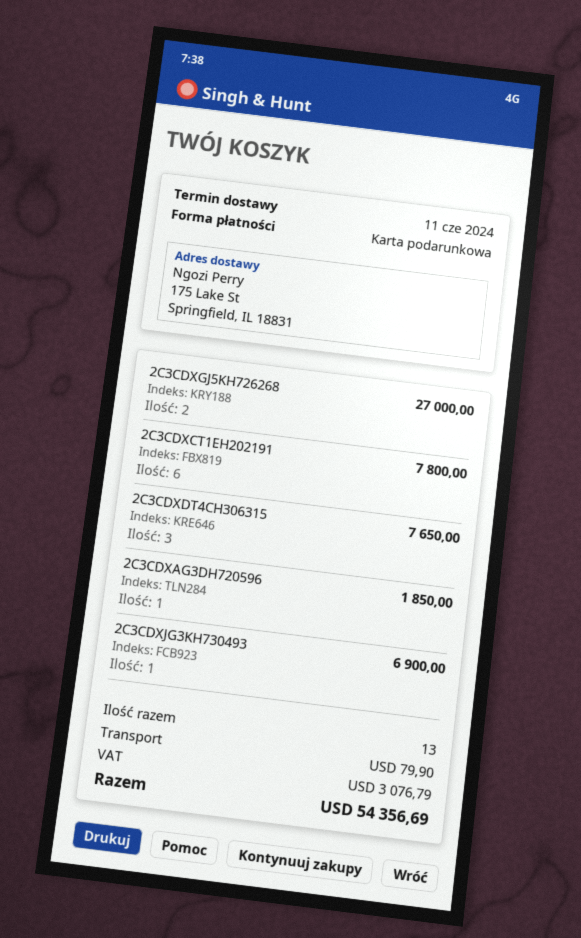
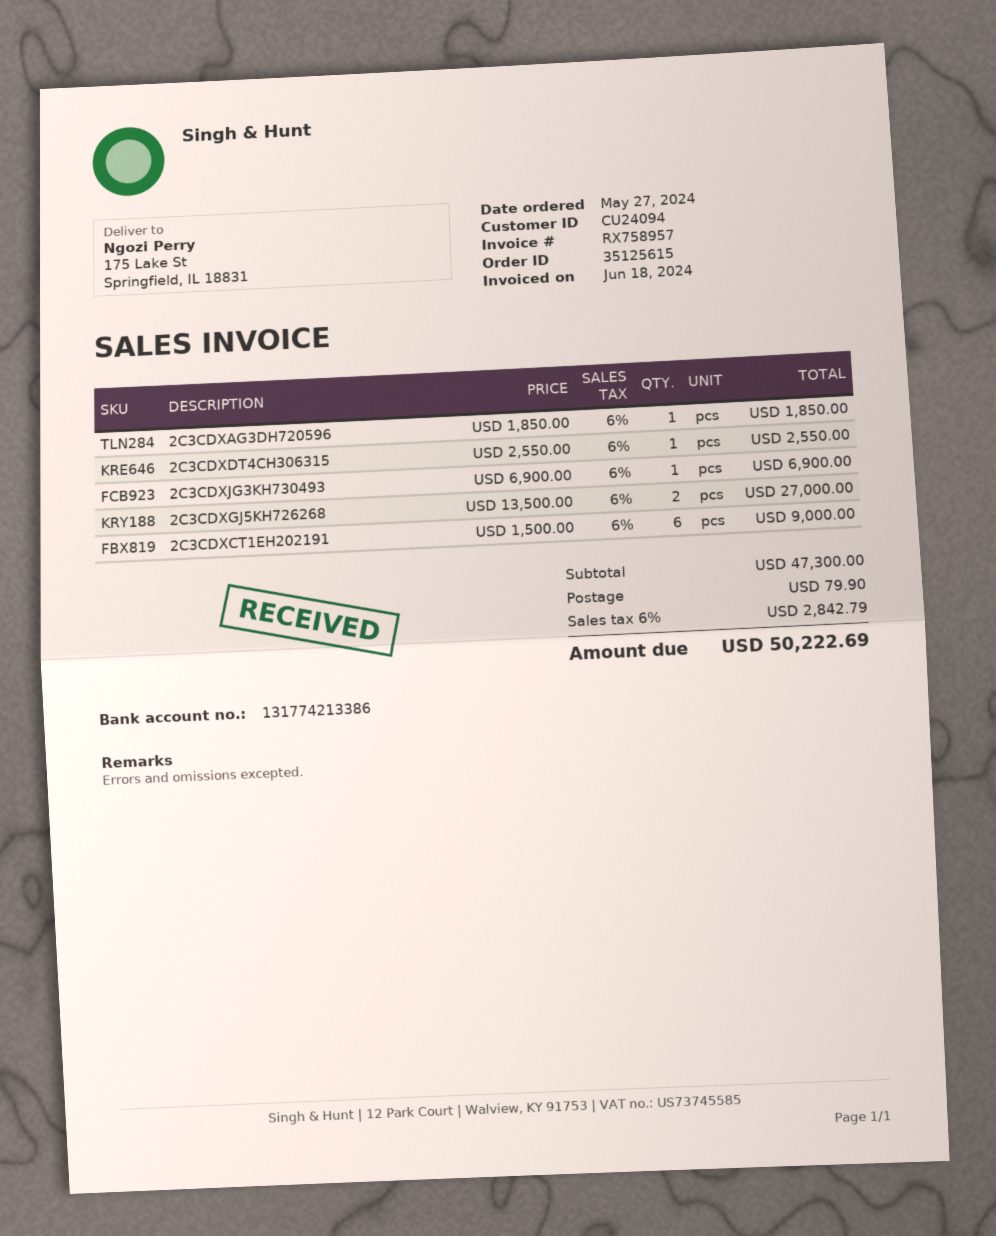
2C3CDXCT1EH202191: 6 for 7800.00 -> 6 for 9000.00
2C3CDXDT4CH306315: 3 for 7650.00 -> 1 for 2550.00
tax: 3076.79 -> 2842.79
total: 54356.69 -> 50222.69

